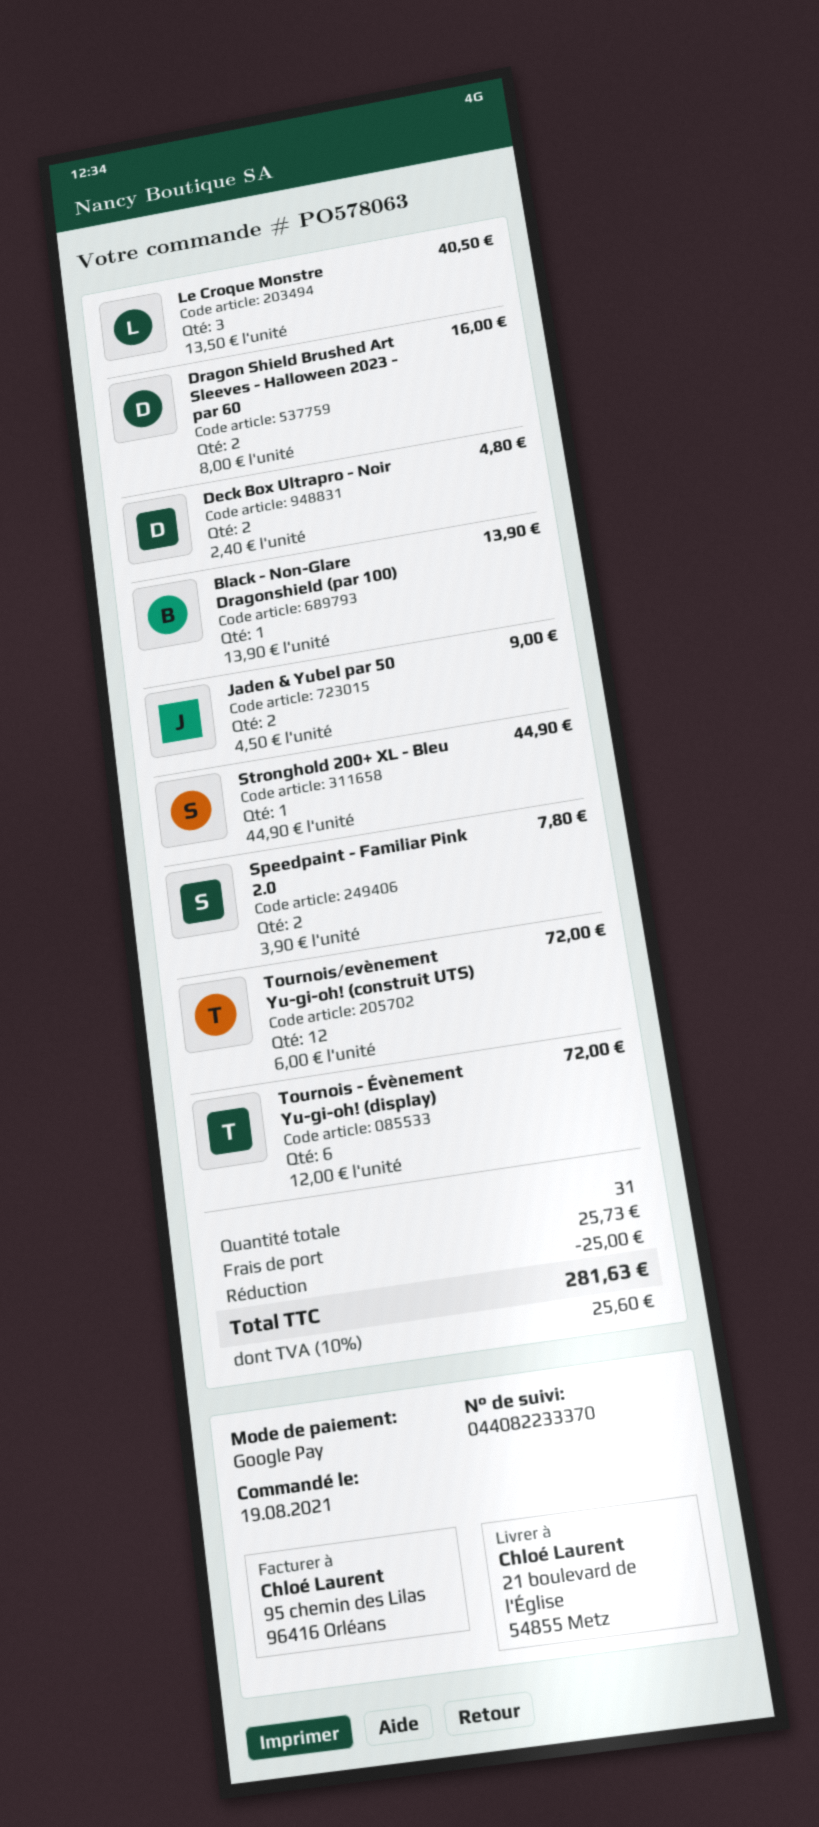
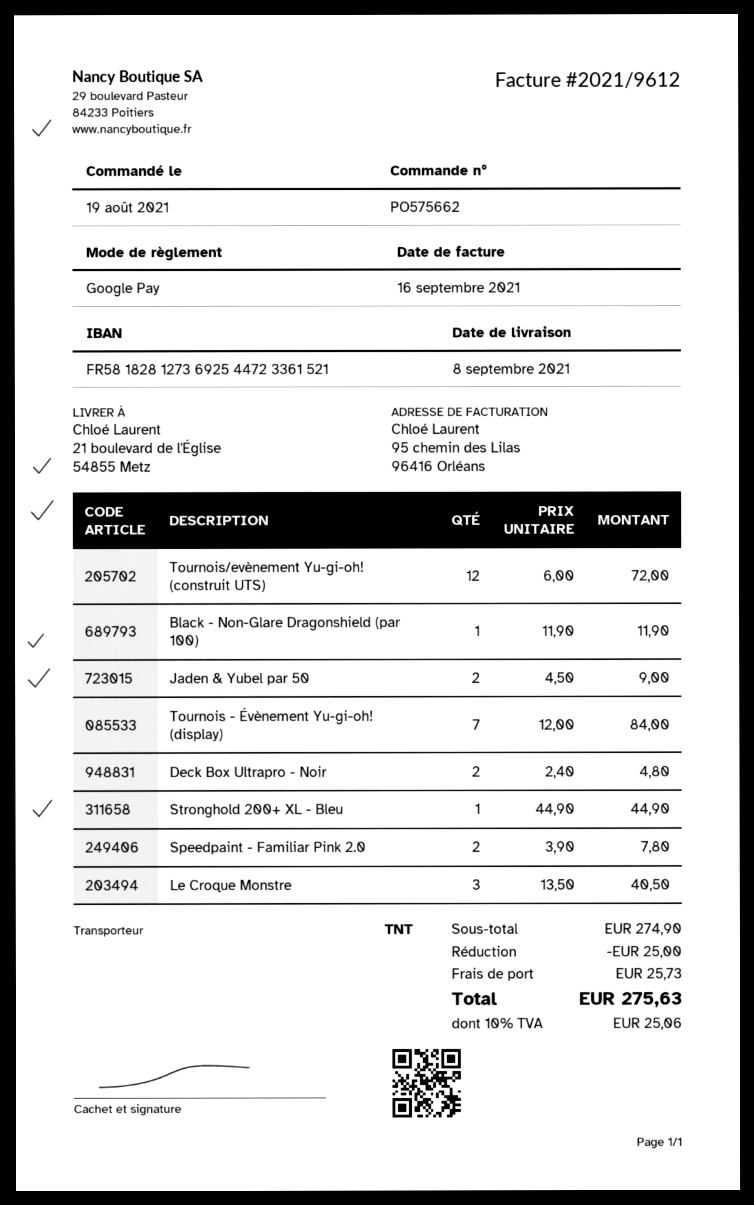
order number: PO578063 -> PO575662
Dragon Shield Brushed Art Sleeves - Halloween 2023 - par 60: 2 x 8.00 = 16.00 -> none
Black - Non-Glare Dragonshield (par 100): 1 x 13.90 = 13.90 -> 1 x 11.90 = 11.90
Tournois - Évènement Yu-gi-oh! (display): 6 x 12.00 = 72.00 -> 7 x 12.00 = 84.00
tax: 10% = 25.60 -> 10% = 25.06
total: 281.63 -> 275.63

